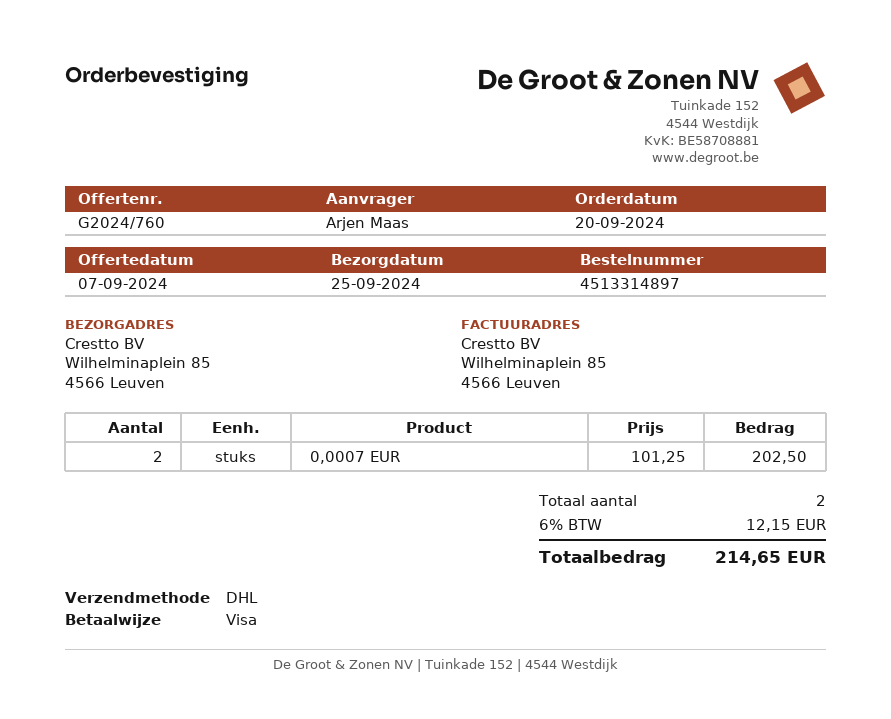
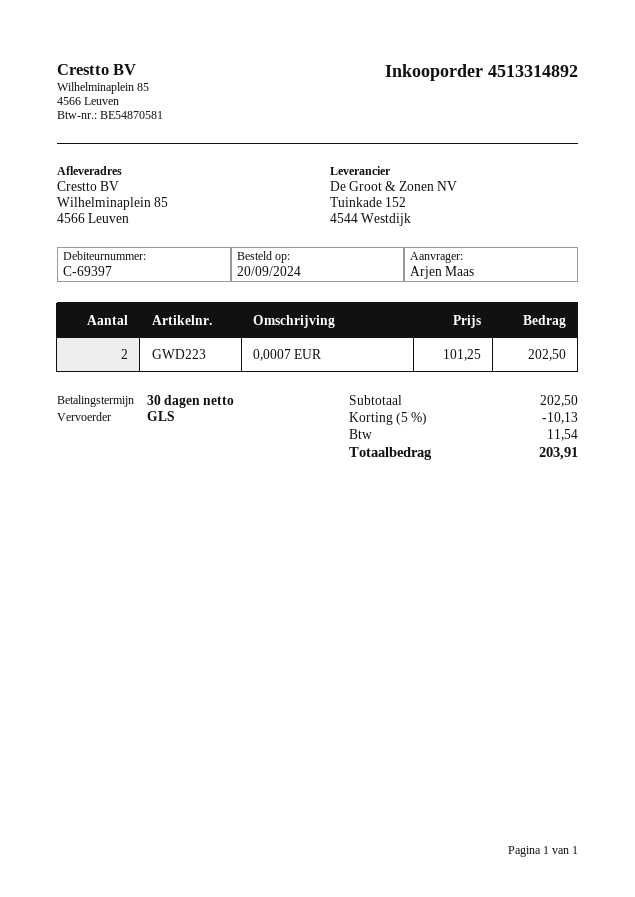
order number: 4513314897 -> 4513314892
shipping method: DHL -> GLS
discount: none -> 5% = 10.13
tax: 12.15 -> 11.54
total: 214.65 -> 203.91

